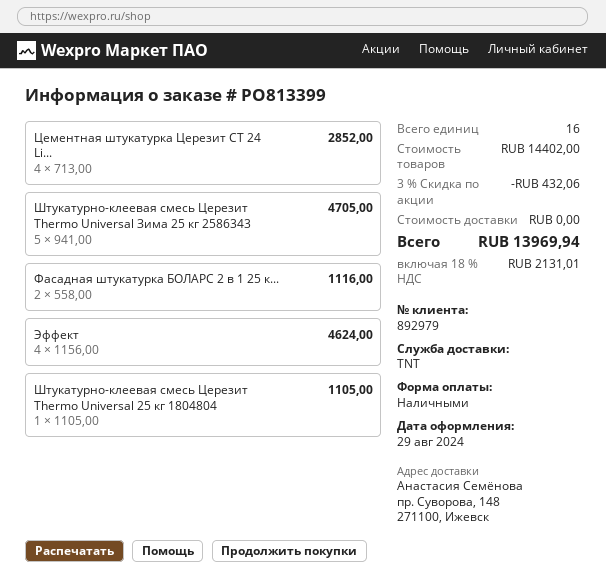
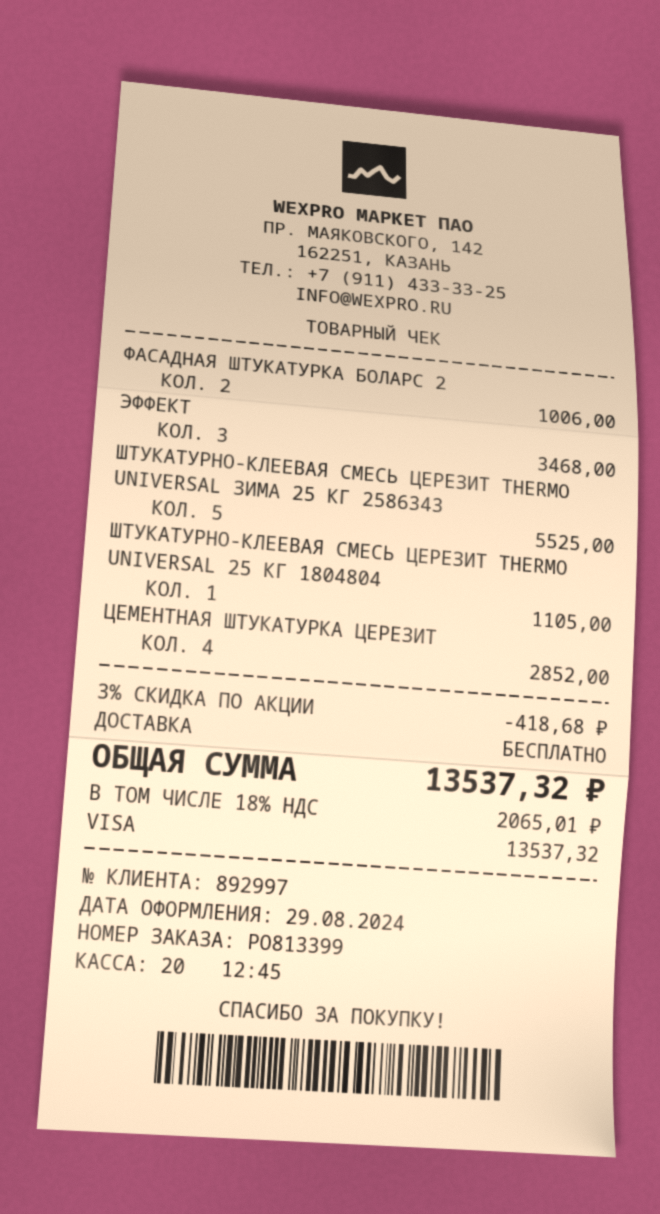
customer number: 892979 -> 892997
payment method: cash -> Visa
Штукатурно-клеевая смесь Церезит Thermo Universal Зима 25 кг 2586343: 5 for 4705.00 -> 5 for 5525.00
Фасадная штукатурка БОЛАРС 2 в 1 25 к...: 2 for 1116.00 -> 2 for 1006.00
Эффект: 4 for 4624.00 -> 3 for 3468.00
discount: 3% = 432.06 -> 3% = 418.68
tax: 18% = 2131.01 -> 18% = 2065.01
total: 13969.94 -> 13537.32

